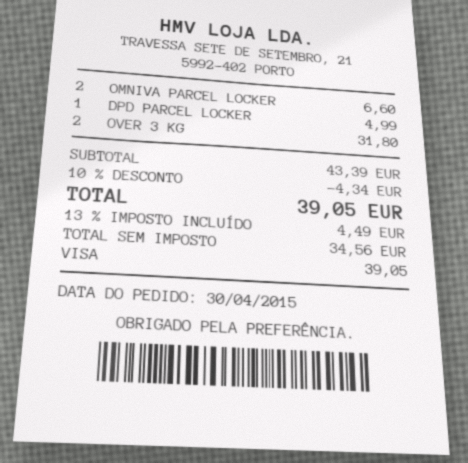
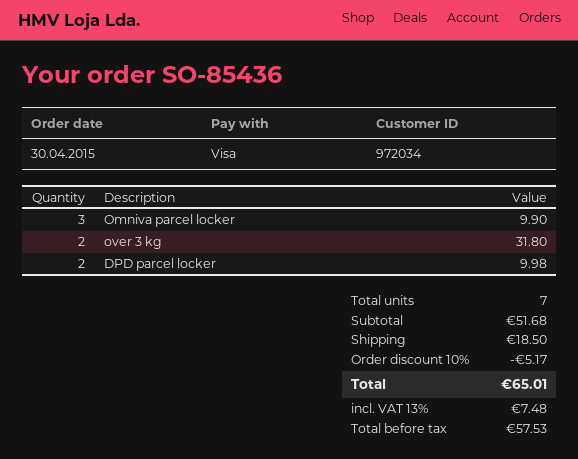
OMNIVA PARCEL LOCKER: 2 for 6.60 -> 3 for 9.90
DPD PARCEL LOCKER: 1 for 4.99 -> 2 for 9.98
subtotal: 43.39 -> 51.68
discount: 10% = 4.34 -> 10% = 5.17
shipping: none -> 18.50
net: 34.56 -> 57.53
tax: 13% = 4.49 -> 13% = 7.48
total: 39.05 -> 65.01

